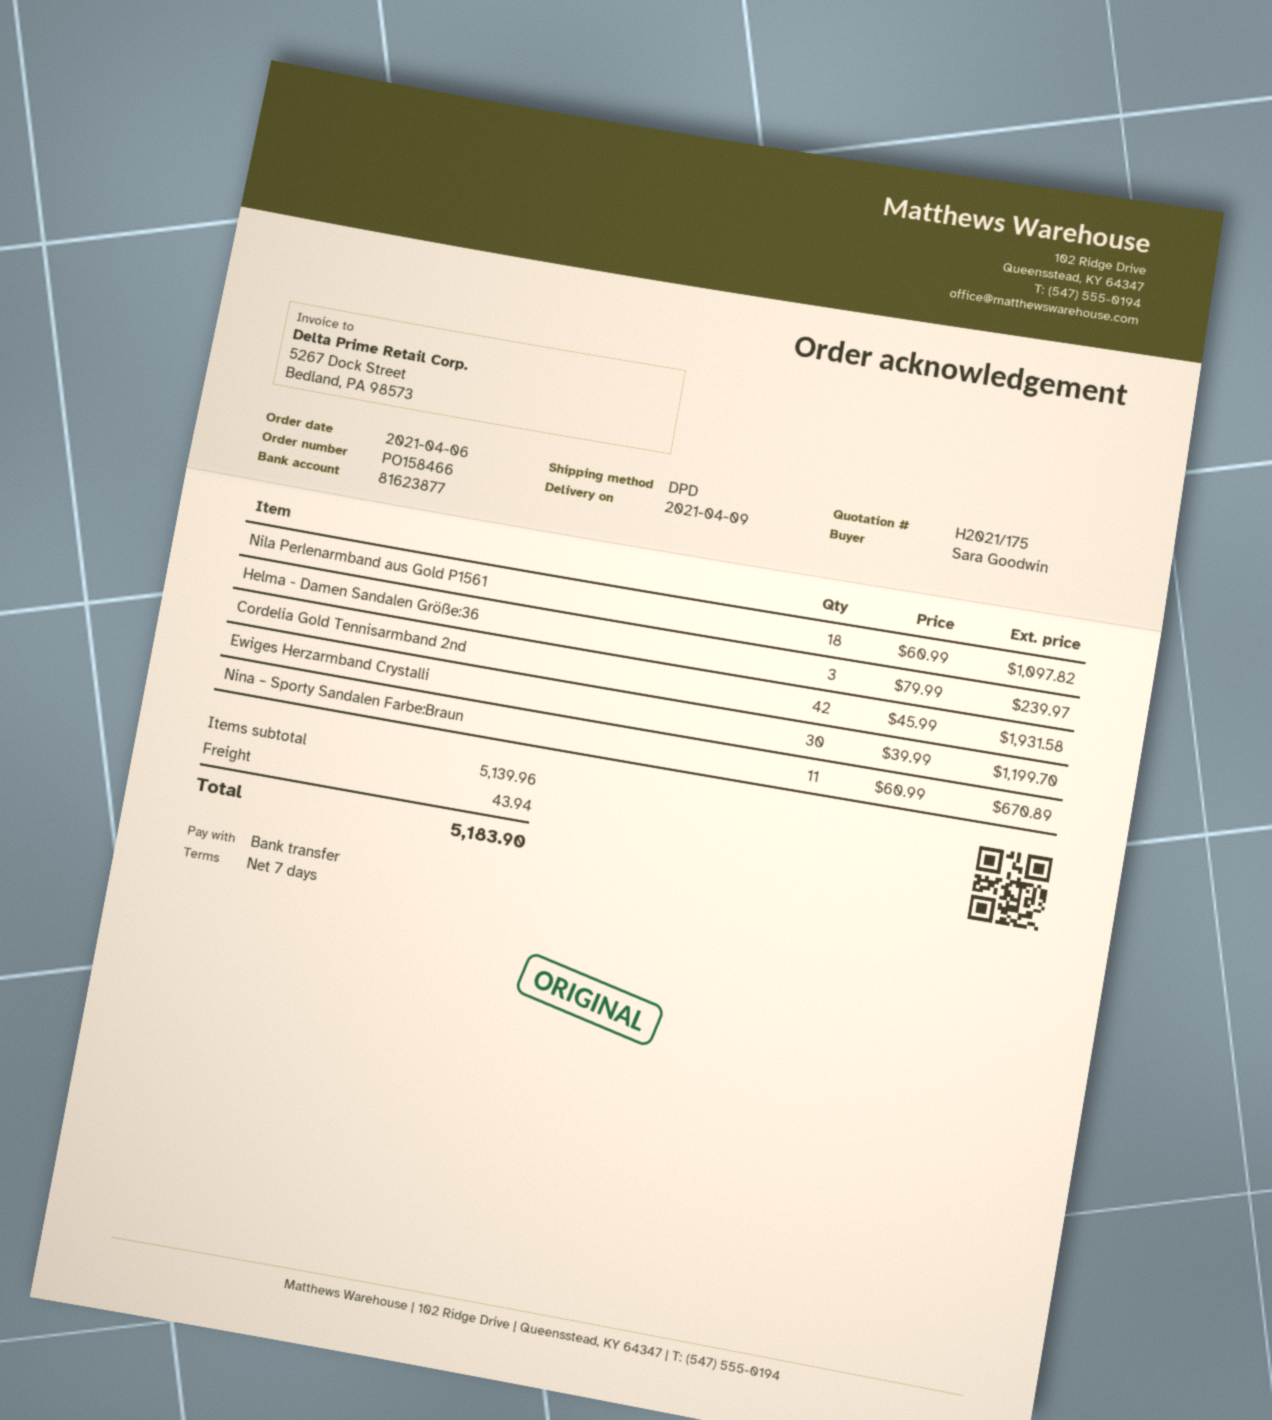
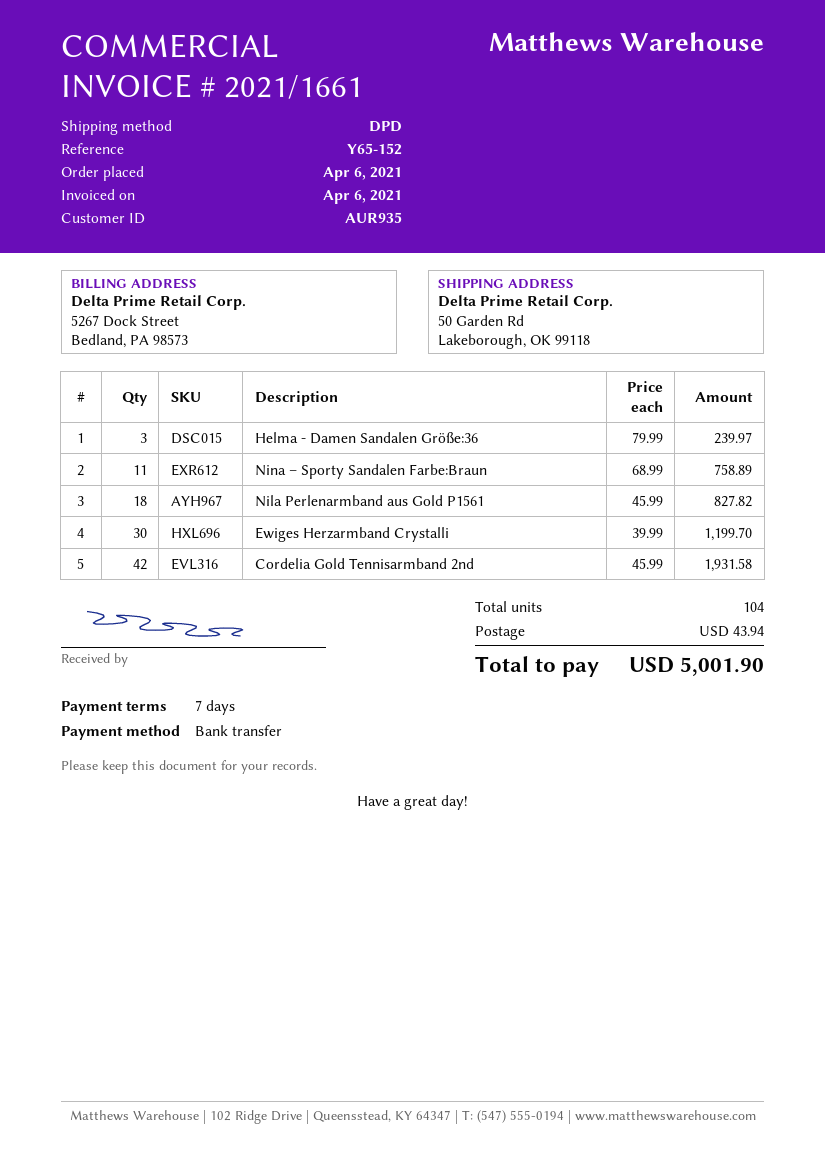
Nila Perlenarmband aus Gold P1561: 18 x 60.99 = 1097.82 -> 18 x 45.99 = 827.82
Nina – Sporty Sandalen Farbe:Braun: 11 x 60.99 = 670.89 -> 11 x 68.99 = 758.89
total: 5183.90 -> 5001.90

